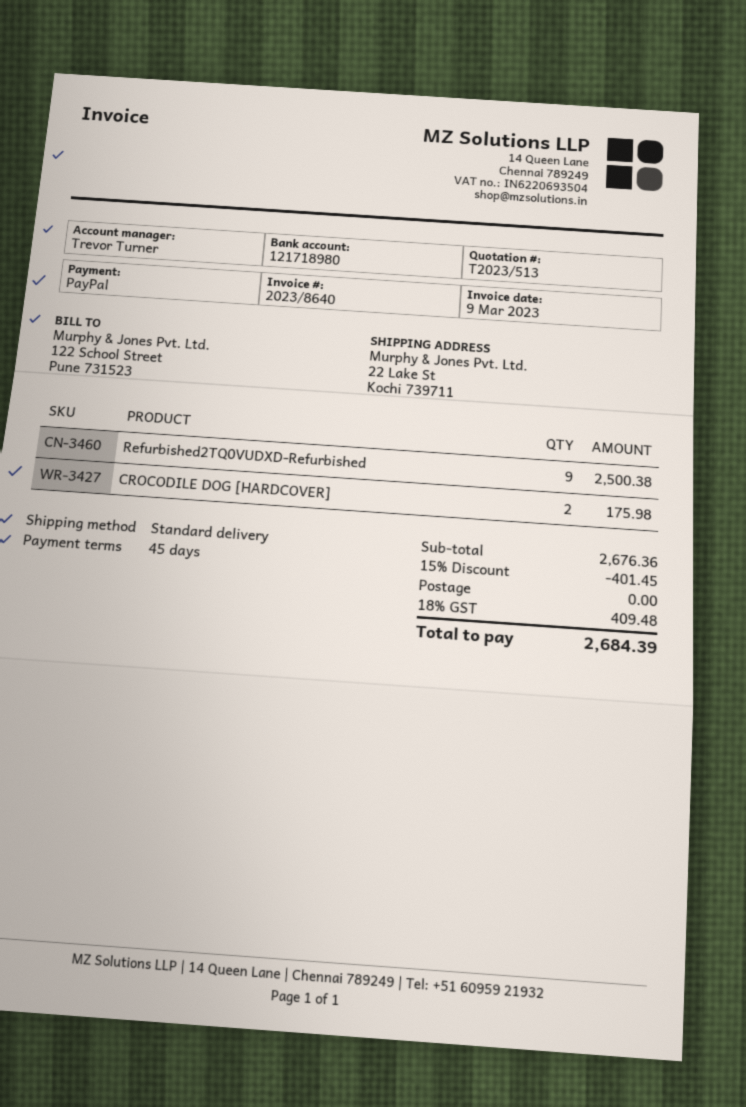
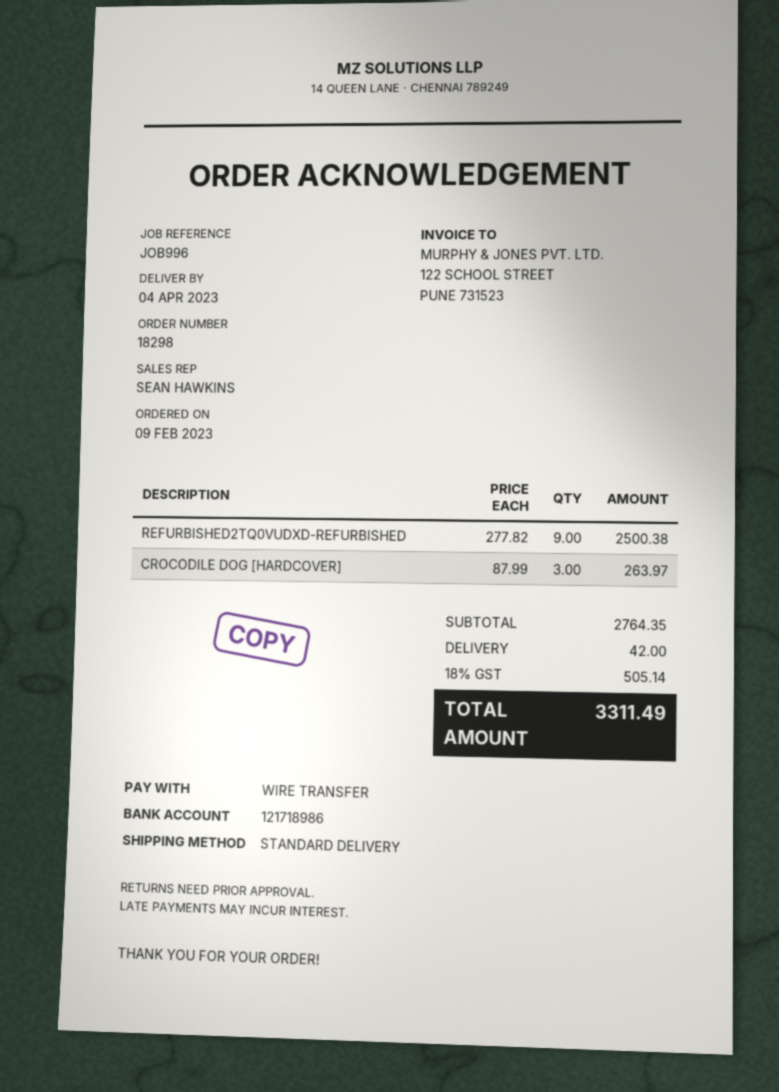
sales rep: Trevor Turner -> SEAN HAWKINS
payment method: PayPal -> bank transfer
bank account: 121718980 -> 121718986
CROCODILE DOG [HARDCOVER]: 2 for 175.98 -> 3 for 263.97
subtotal: 2676.36 -> 2764.35
discount: 15% = 401.45 -> none
shipping: 0.00 -> 42.00
tax: 18% = 409.48 -> 18% = 505.14
total: 2684.39 -> 3311.49

